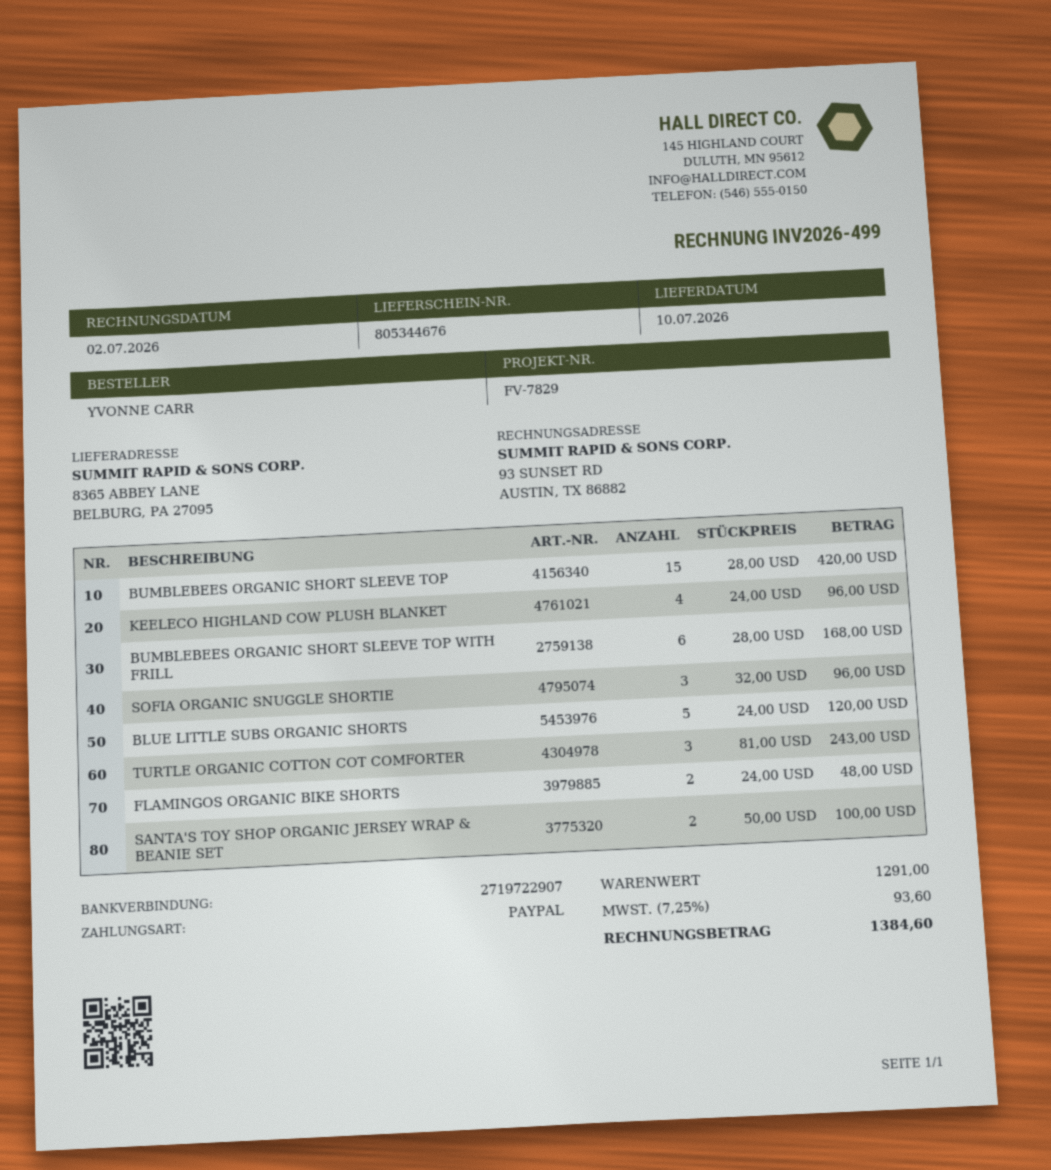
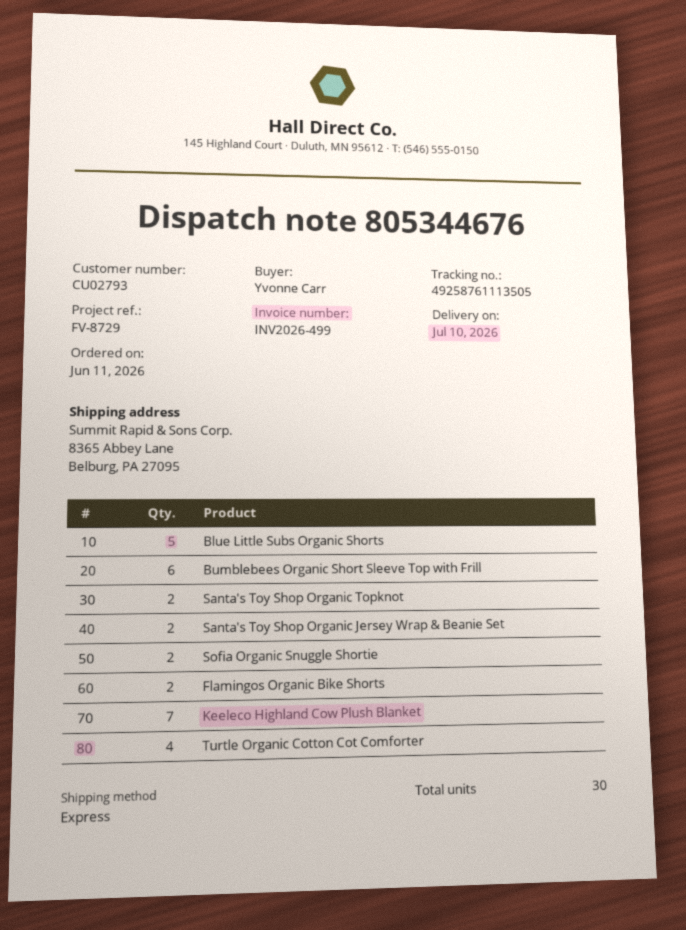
reference: FV-7829 -> FV-8729
BUMBLEBEES ORGANIC SHORT SLEEVE TOP: 15 -> none
KEELECO HIGHLAND COW PLUSH BLANKET: 4 -> 7
SOFIA ORGANIC SNUGGLE SHORTIE: 3 -> 2
TURTLE ORGANIC COTTON COT COMFORTER: 3 -> 4
Santa's Toy Shop Organic Topknot: none -> 2

